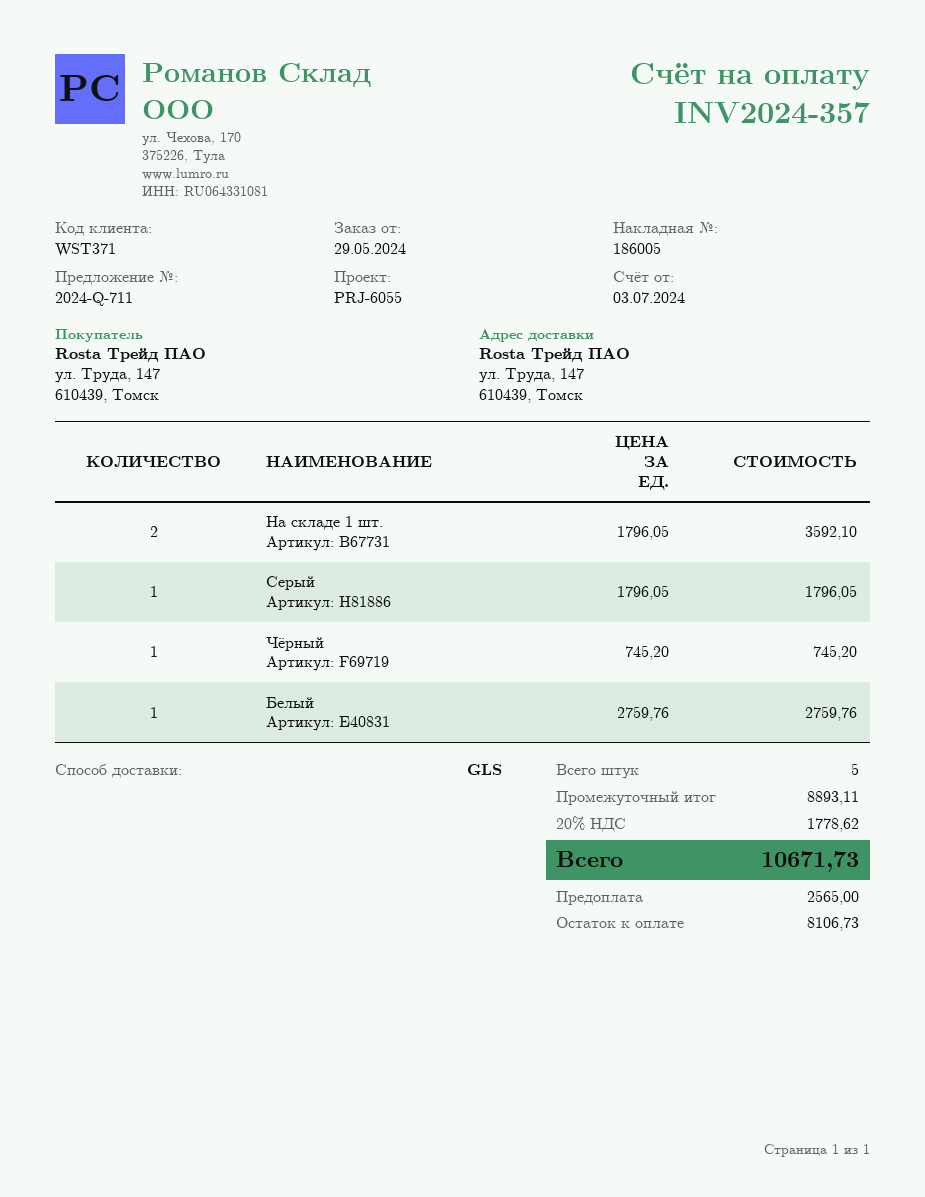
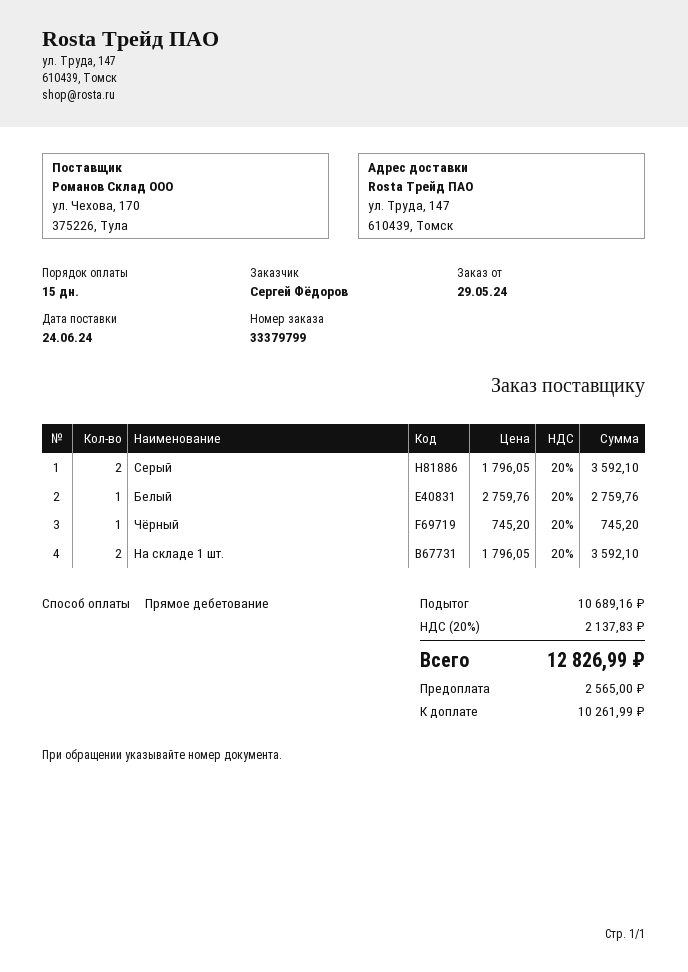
Серый: 1 x 1796.05 = 1796.05 -> 2 x 1796.05 = 3592.10
subtotal: 8893.11 -> 10689.16
tax: 20% = 1778.62 -> 20% = 2137.83
total: 10671.73 -> 12826.99
balance: 8106.73 -> 10261.99

